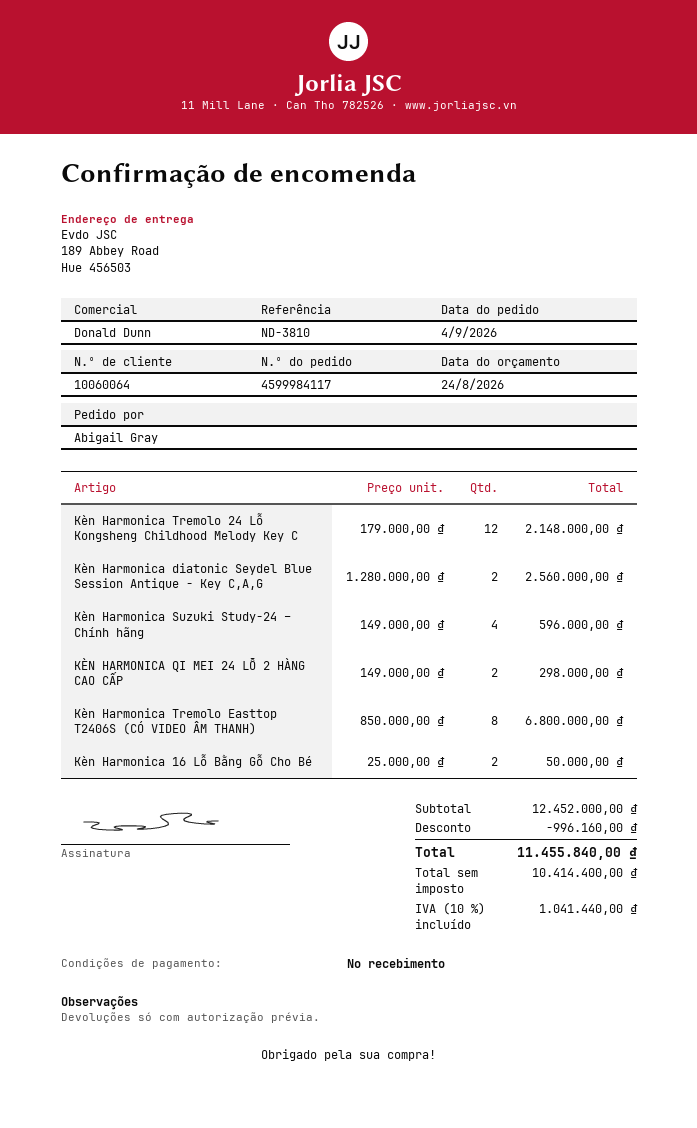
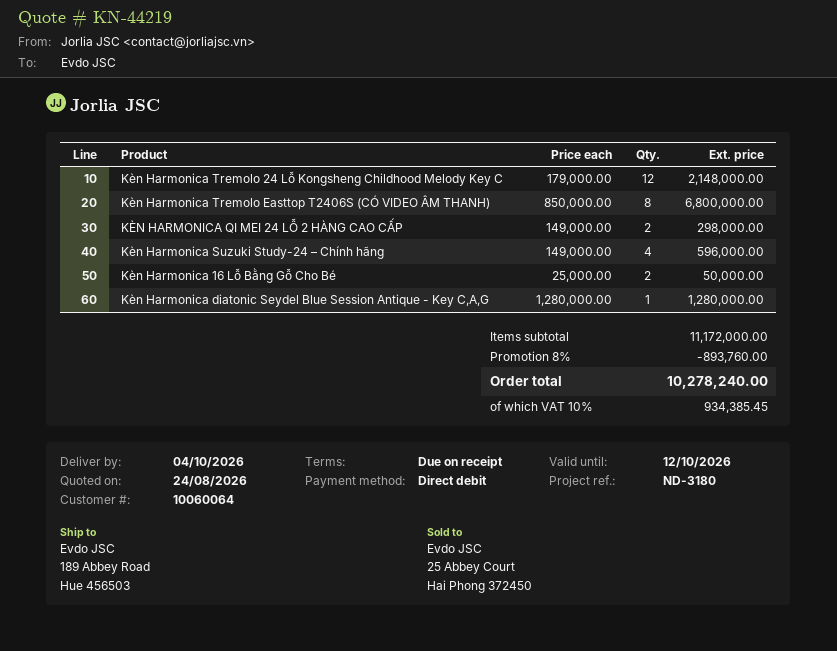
reference: ND-3810 -> ND-3180
Kèn Harmonica diatonic Seydel Blue Session Antique - Key C,A,G: 2 x 1280000.00 = 2560000.00 -> 1 x 1280000.00 = 1280000.00
subtotal: 12452000.00 -> 11172000.00
discount: 996160.00 -> 893760.00
tax: 10% = 1041440.00 -> 10% = 934385.45
total: 11455840.00 -> 10278240.00

